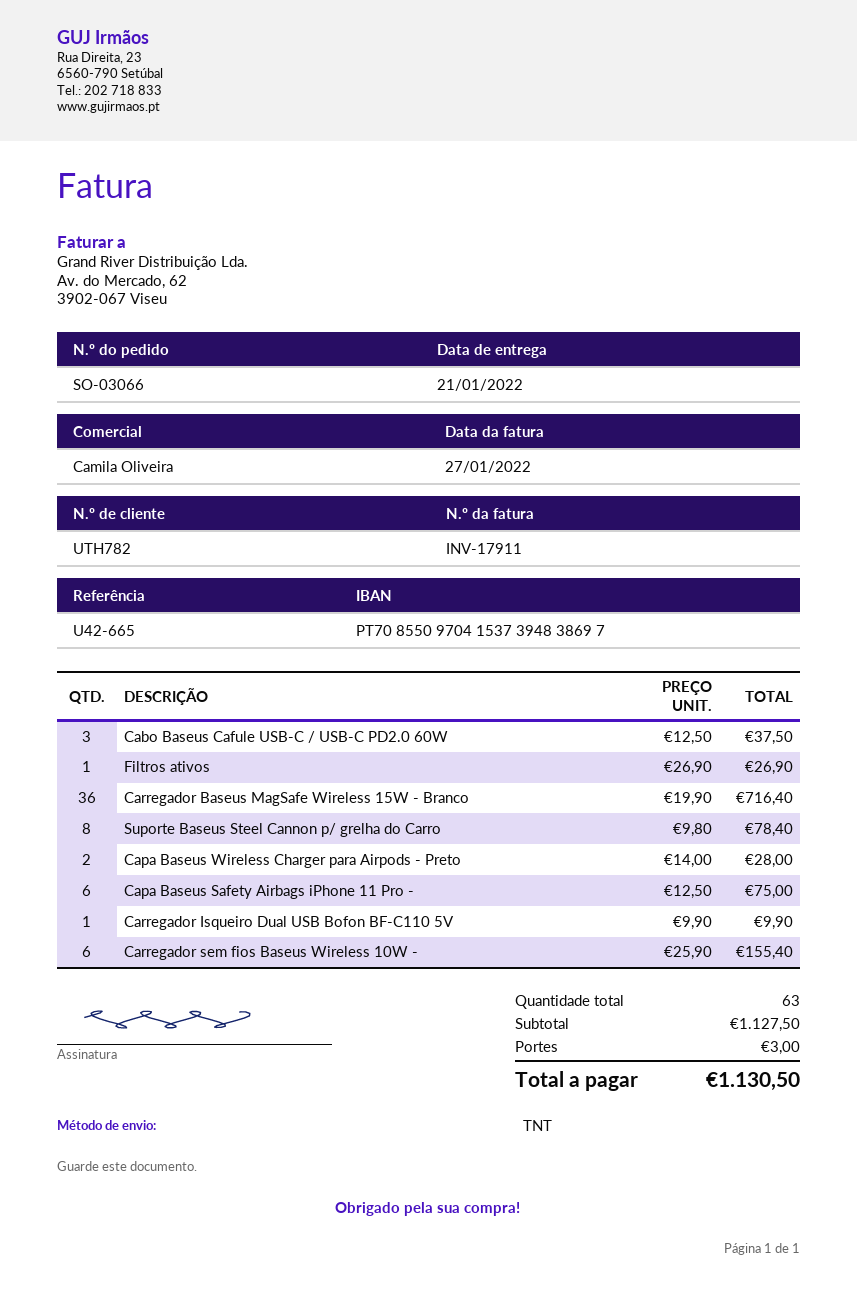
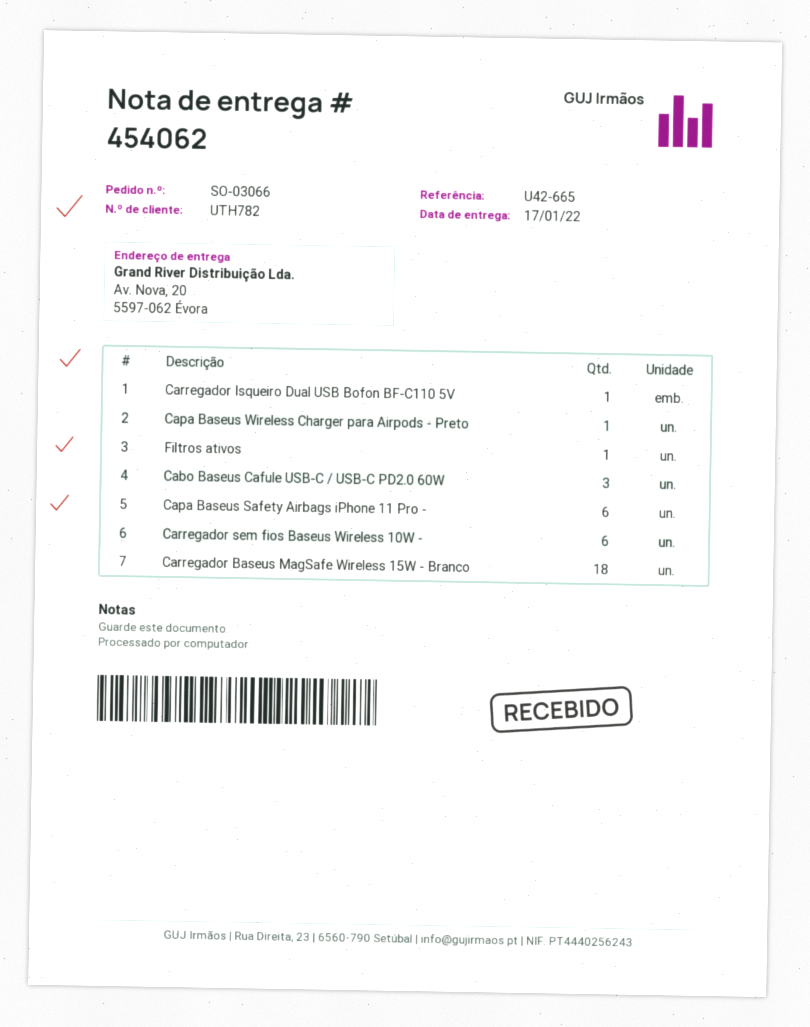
delivery date: 2022-01-21 -> 2022-01-17
Carregador Baseus MagSafe Wireless 15W - Branco: 36 -> 18
Suporte Baseus Steel Cannon p/ grelha do Carro: 8 -> none
Capa Baseus Wireless Charger para Airpods - Preto: 2 -> 1

